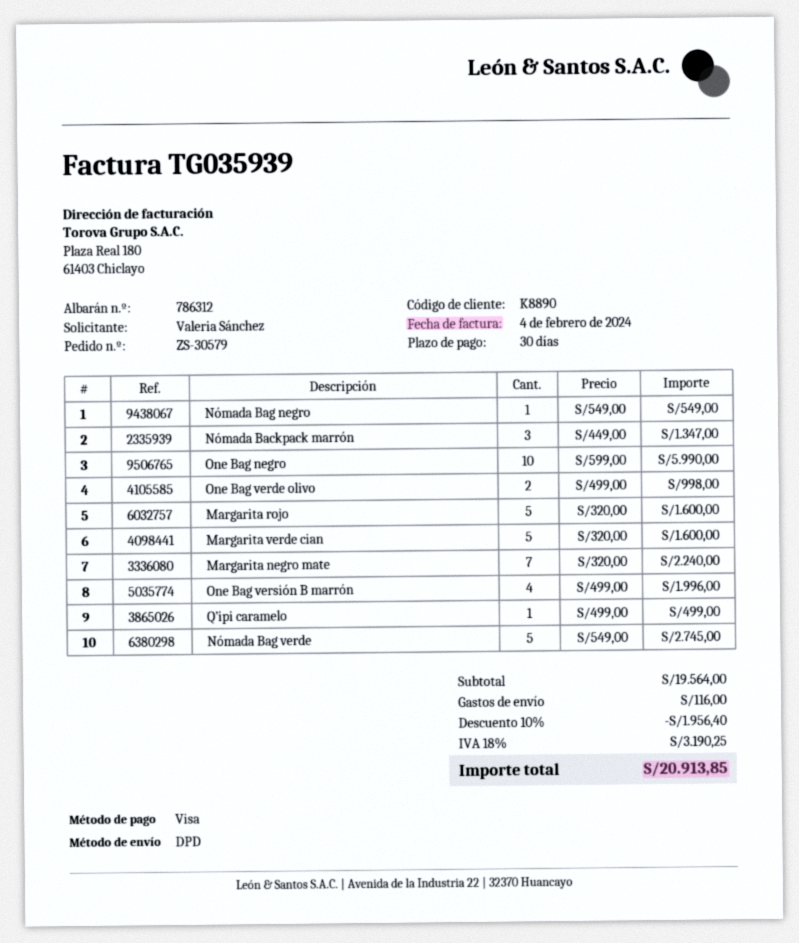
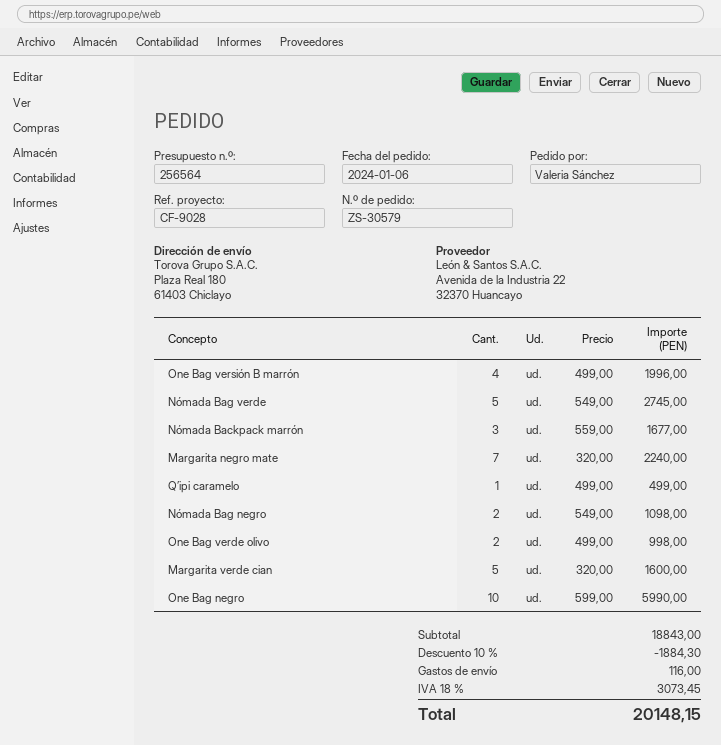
Nómada Bag negro: 1 x 549.00 = 549.00 -> 2 x 549.00 = 1098.00
Nómada Backpack marrón: 3 x 449.00 = 1347.00 -> 3 x 559.00 = 1677.00
Margarita rojo: 5 x 320.00 = 1600.00 -> none
subtotal: 19564.00 -> 18843.00
discount: 10% = 1956.40 -> 10% = 1884.30
tax: 18% = 3190.25 -> 18% = 3073.45
total: 20913.85 -> 20148.15

